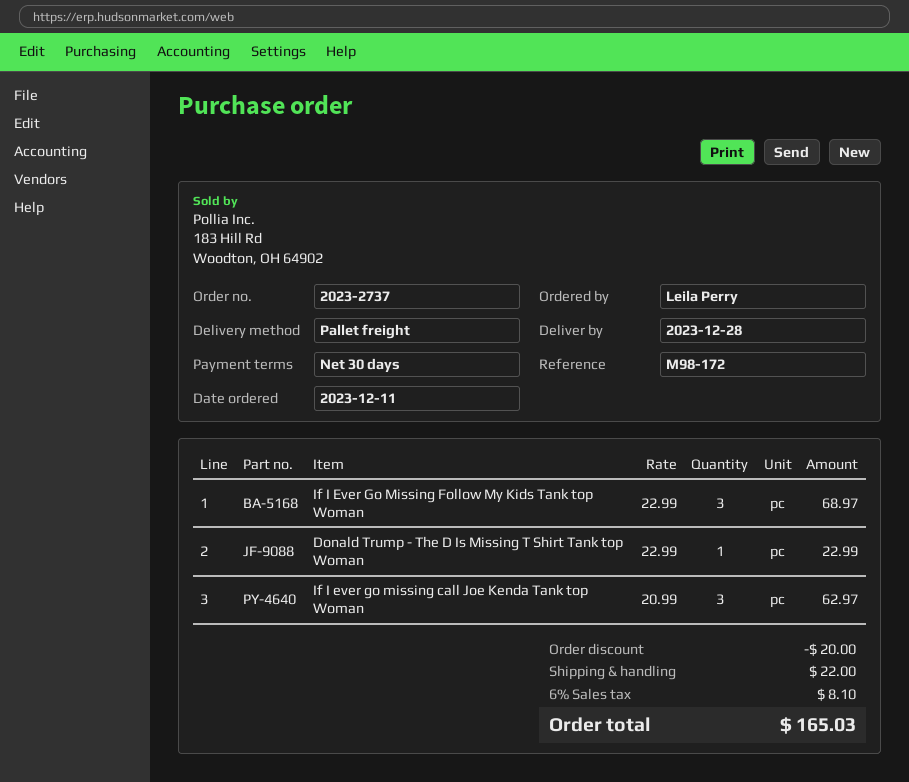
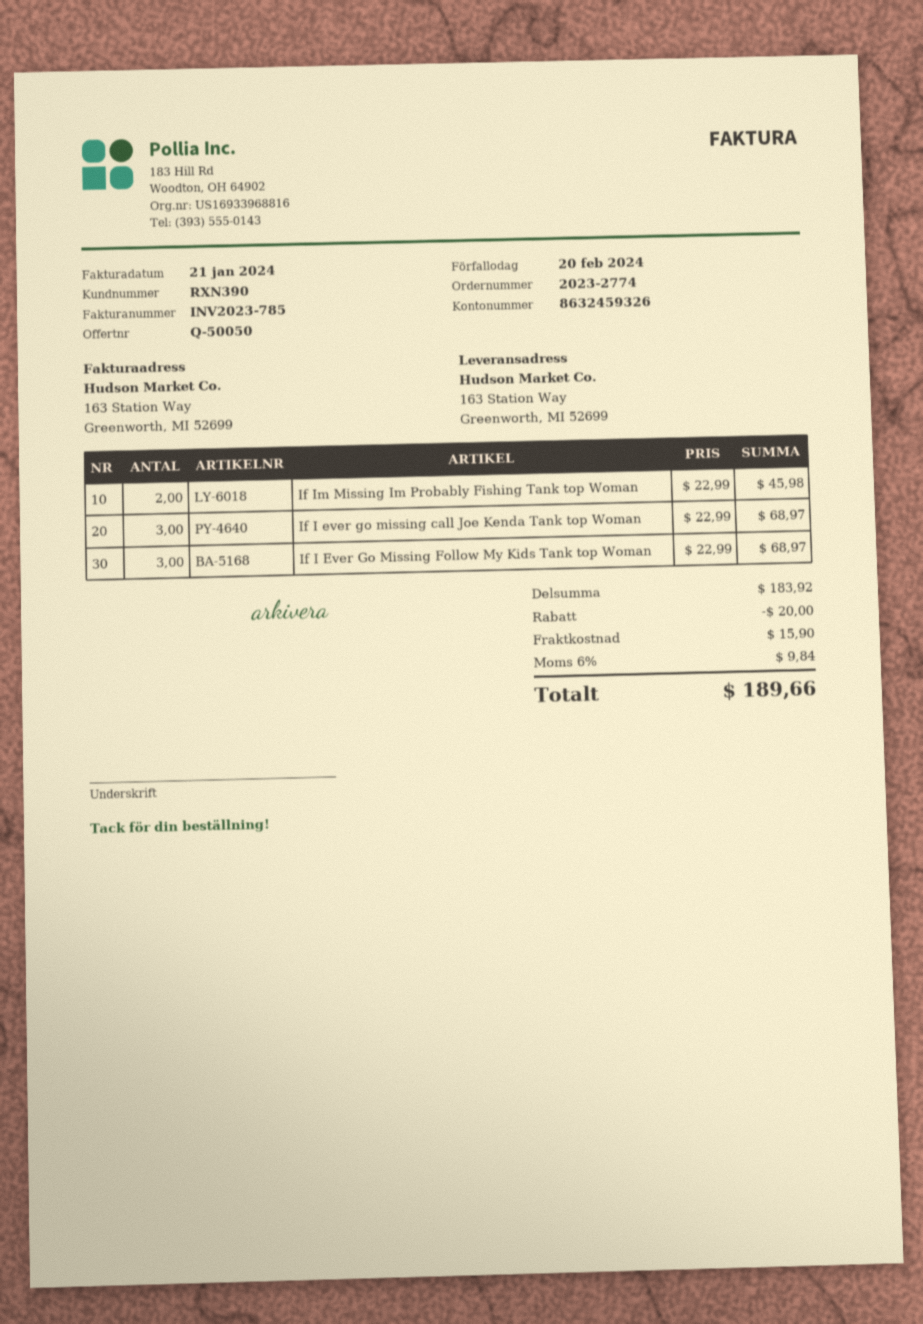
order number: 2023-2737 -> 2023-2774
Donald Trump - The D Is Missing T Shirt Tank top Woman: 1 x 22.99 = 22.99 -> none
If I ever go missing call Joe Kenda Tank top Woman: 3 x 20.99 = 62.97 -> 3 x 22.99 = 68.97
If Im Missing Im Probably Fishing Tank top Woman: none -> 2 x 22.99 = 45.98
shipping: 22.00 -> 15.90
tax: 6% = 8.10 -> 6% = 9.84
total: 165.03 -> 189.66

